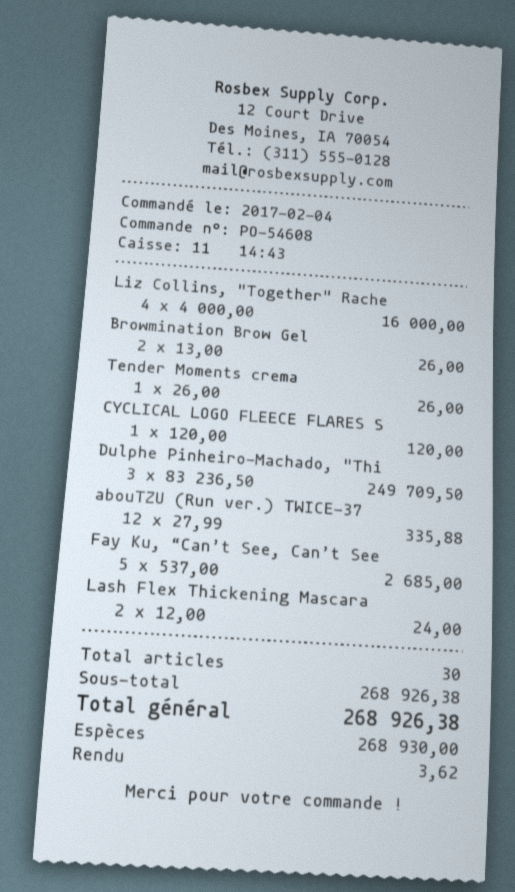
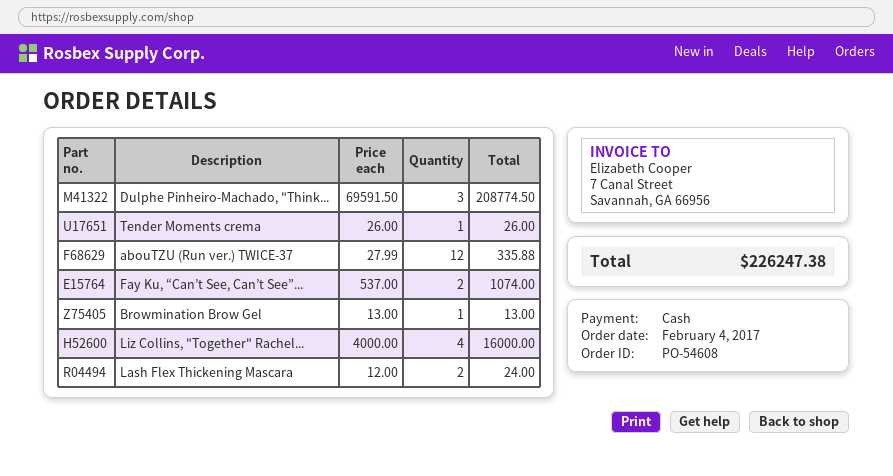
Browmination Brow Gel: 2 x 13.00 = 26.00 -> 1 x 13.00 = 13.00
CYCLICAL LOGO FLEECE FLARES S: 1 x 120.00 = 120.00 -> none
Dulphe Pinheiro-Machado, "Thi: 3 x 83236.50 = 249709.50 -> 3 x 69591.50 = 208774.50
Fay Ku, “Can’t See, Can’t See: 5 x 537.00 = 2685.00 -> 2 x 537.00 = 1074.00
total: 268926.38 -> 226247.38

